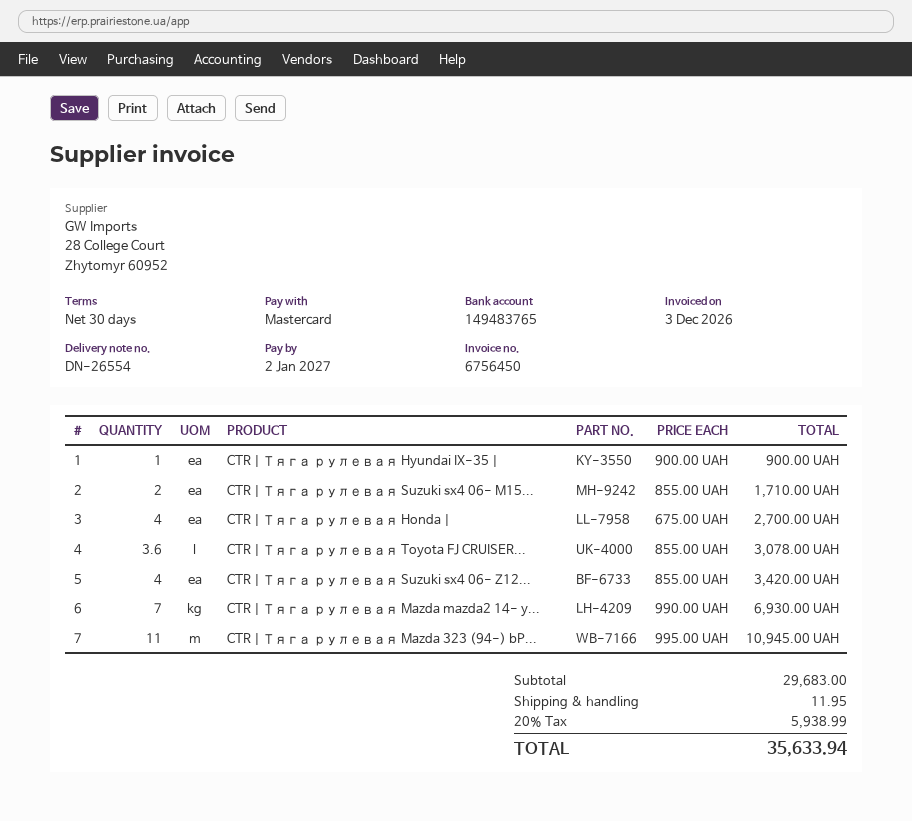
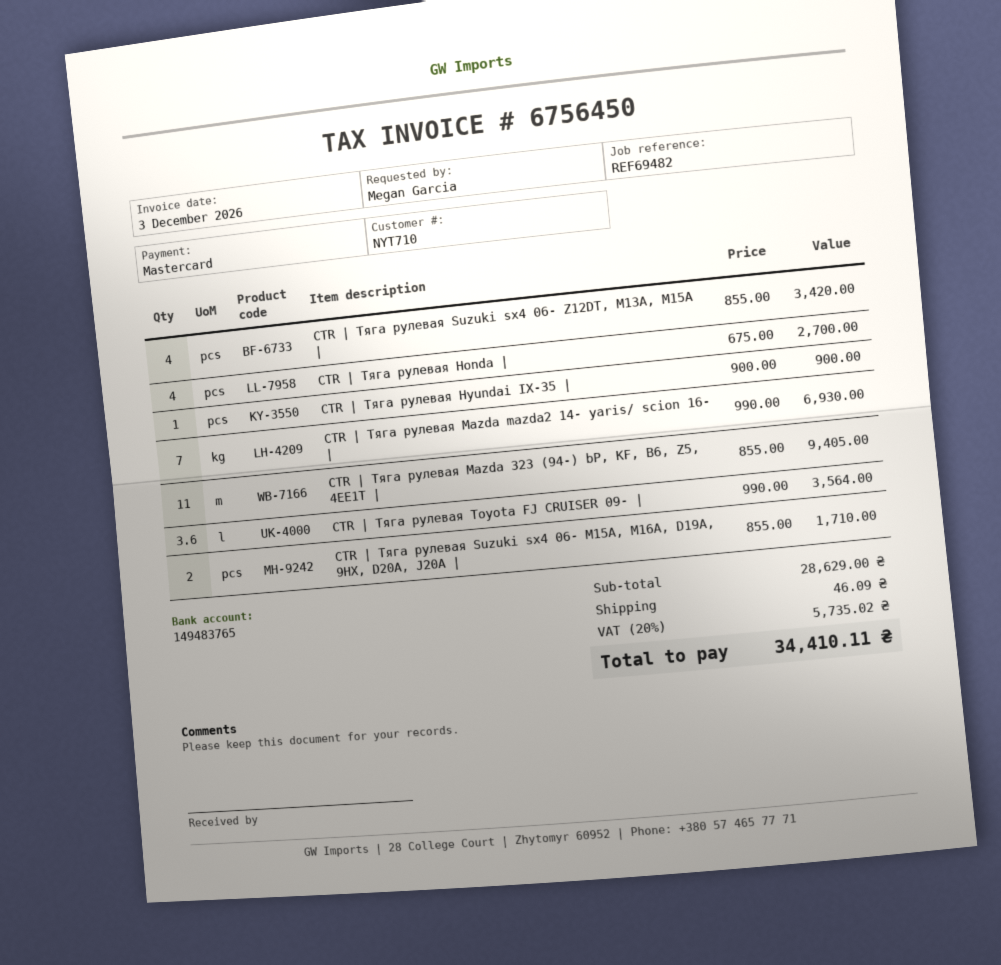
CTR | Тяга рулевая Toyota FJ CRUISER...: 3.6 x 855.00 = 3078.00 -> 3.6 x 990.00 = 3564.00
CTR | Тяга рулевая Mazda 323 (94-) bP...: 11 x 995.00 = 10945.00 -> 11 x 855.00 = 9405.00
subtotal: 29683.00 -> 28629.00
shipping: 11.95 -> 46.09
tax: 20% = 5938.99 -> 20% = 5735.02
total: 35633.94 -> 34410.11

